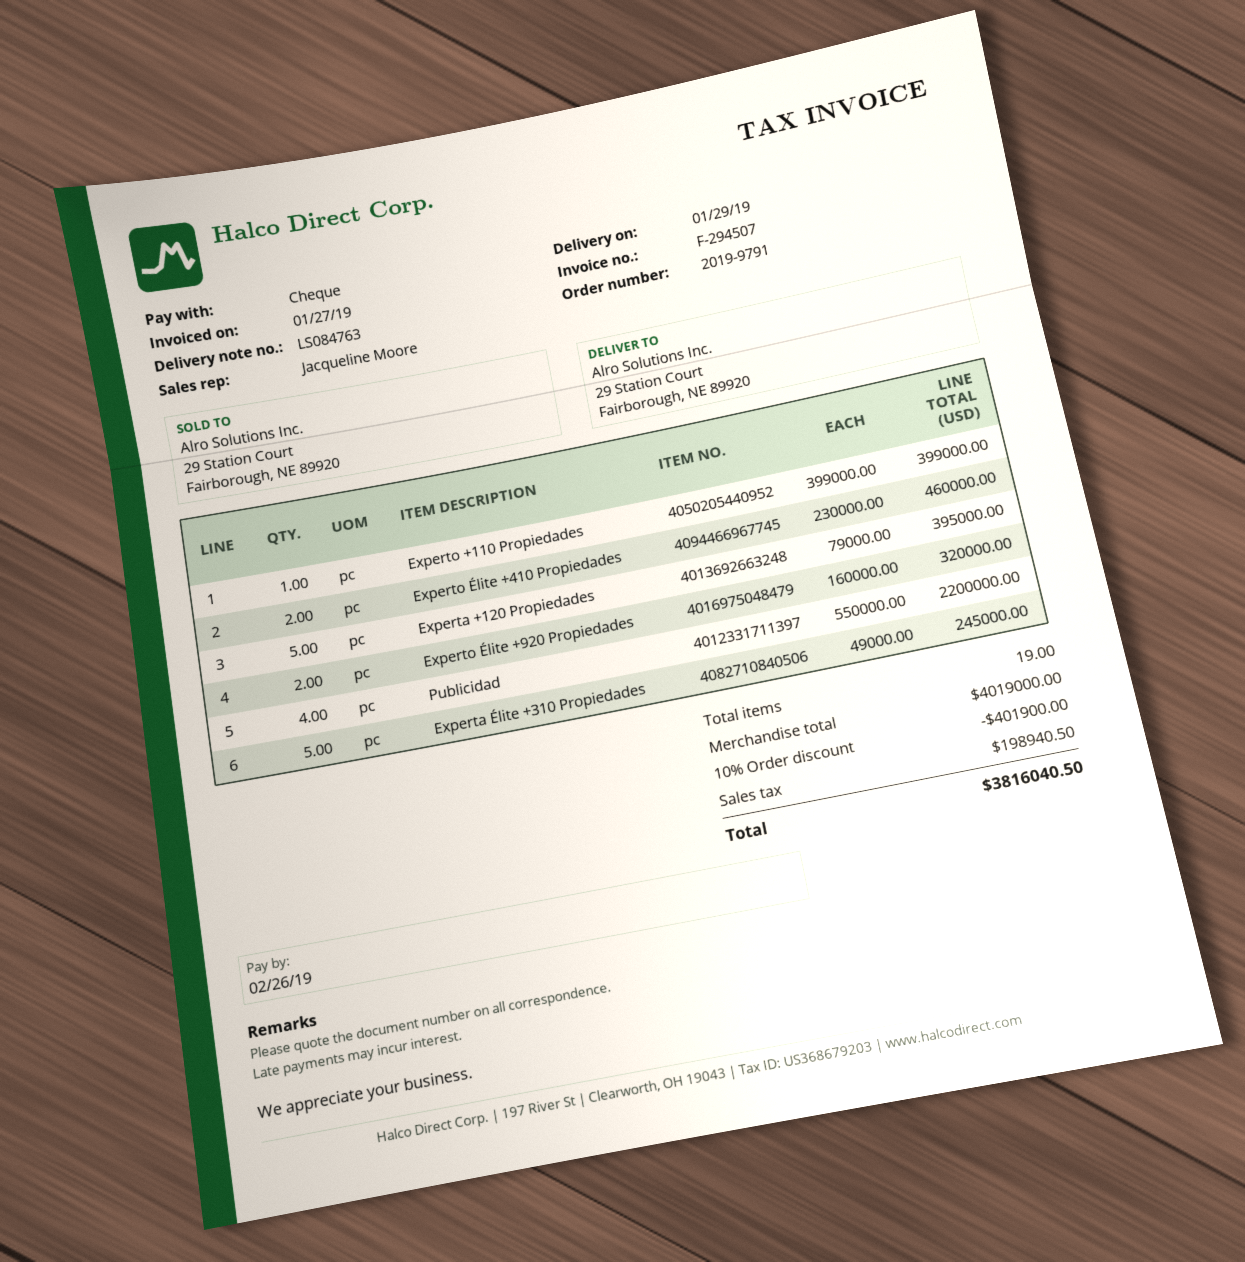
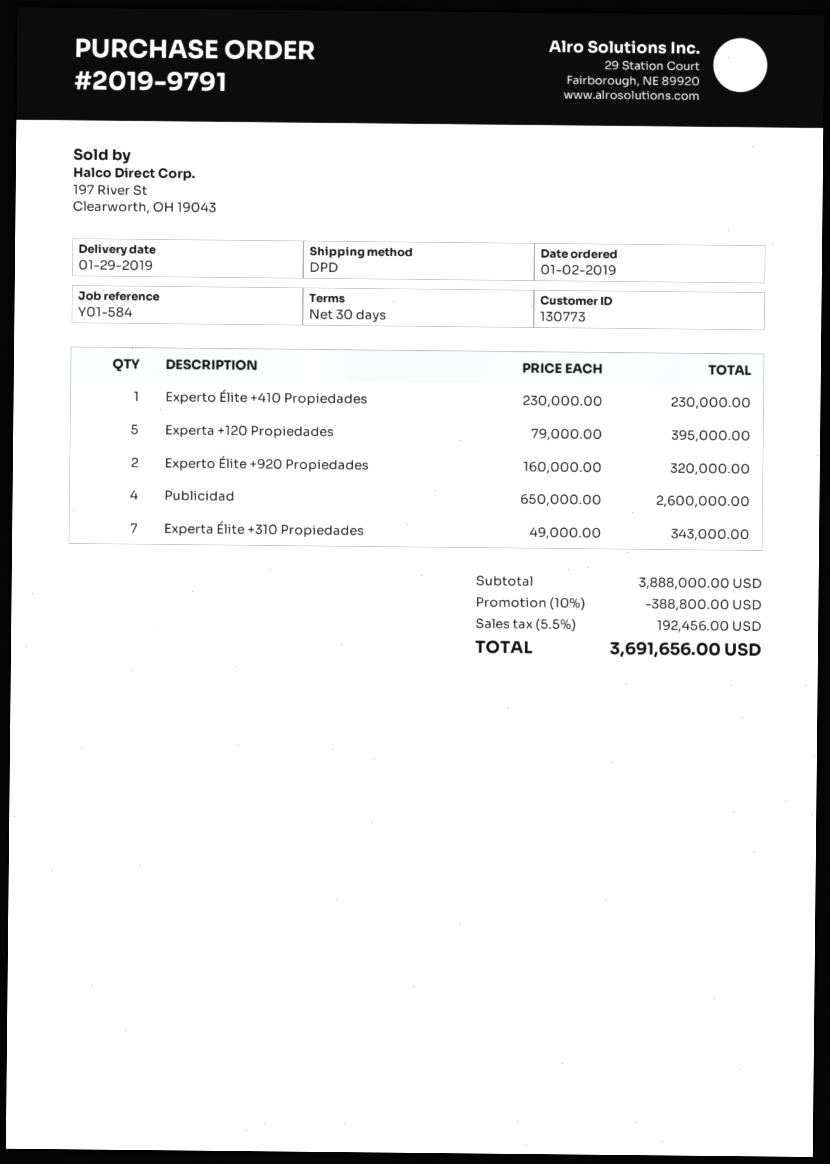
Experto +110 Propiedades: 1 x 399000.00 = 399000.00 -> none
Experto Élite +410 Propiedades: 2 x 230000.00 = 460000.00 -> 1 x 230000.00 = 230000.00
Publicidad: 4 x 550000.00 = 2200000.00 -> 4 x 650000.00 = 2600000.00
Experta Élite +310 Propiedades: 5 x 49000.00 = 245000.00 -> 7 x 49000.00 = 343000.00
subtotal: 4019000.00 -> 3888000.00
discount: 10% = 401900.00 -> 10% = 388800.00
tax: 198940.50 -> 192456.00
total: 3816040.50 -> 3691656.00

